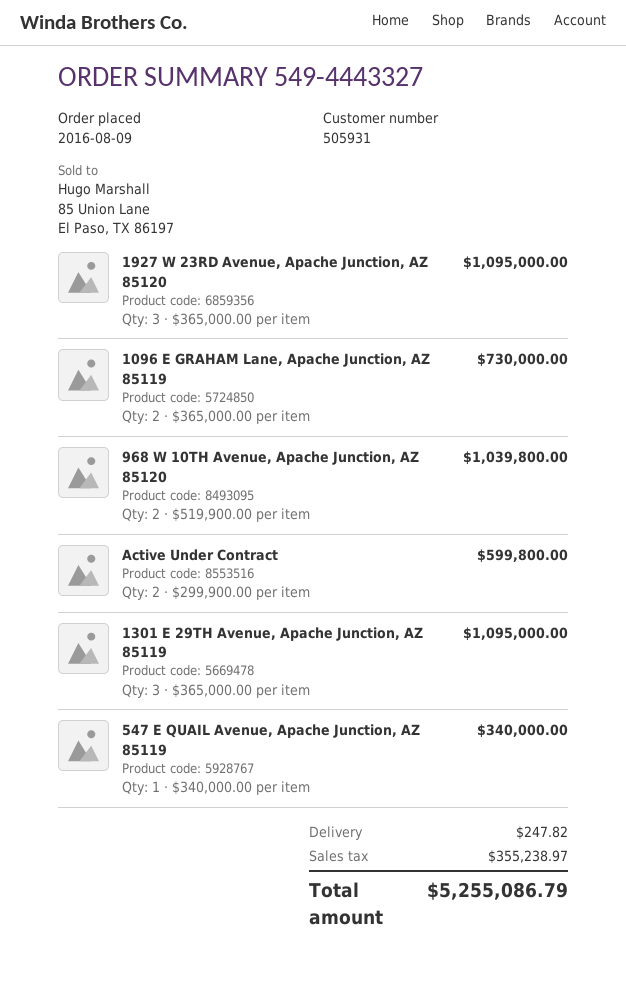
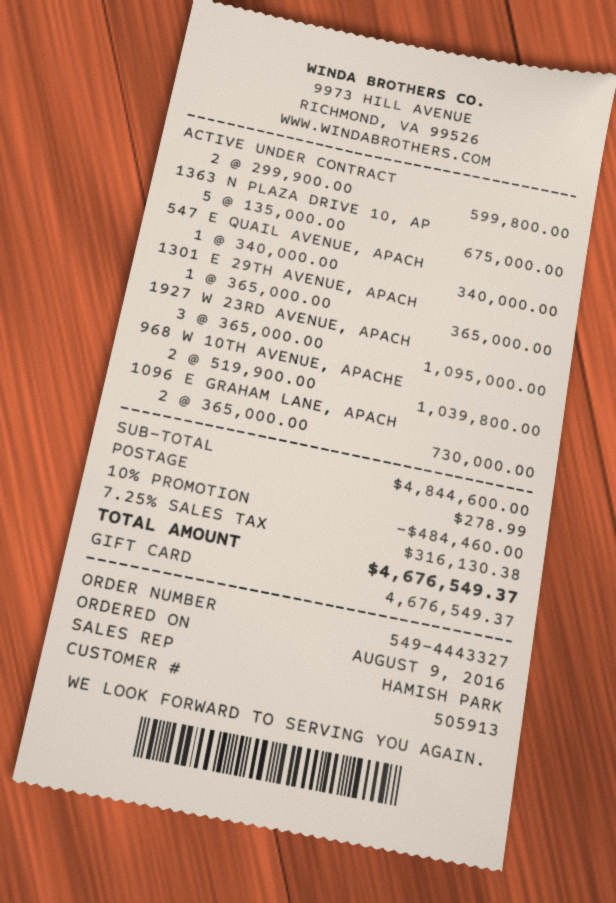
customer number: 505931 -> 505913
1301 E 29TH Avenue, Apache Junction, AZ 85119: 3 x 365000.00 = 1095000.00 -> 1 x 365000.00 = 365000.00
1363 N PLAZA DRIVE 10, AP: none -> 5 x 135000.00 = 675000.00
discount: none -> 10% = 484460.00
shipping: 247.82 -> 278.99
tax: 355238.97 -> 316130.38
total: 5255086.79 -> 4676549.37

